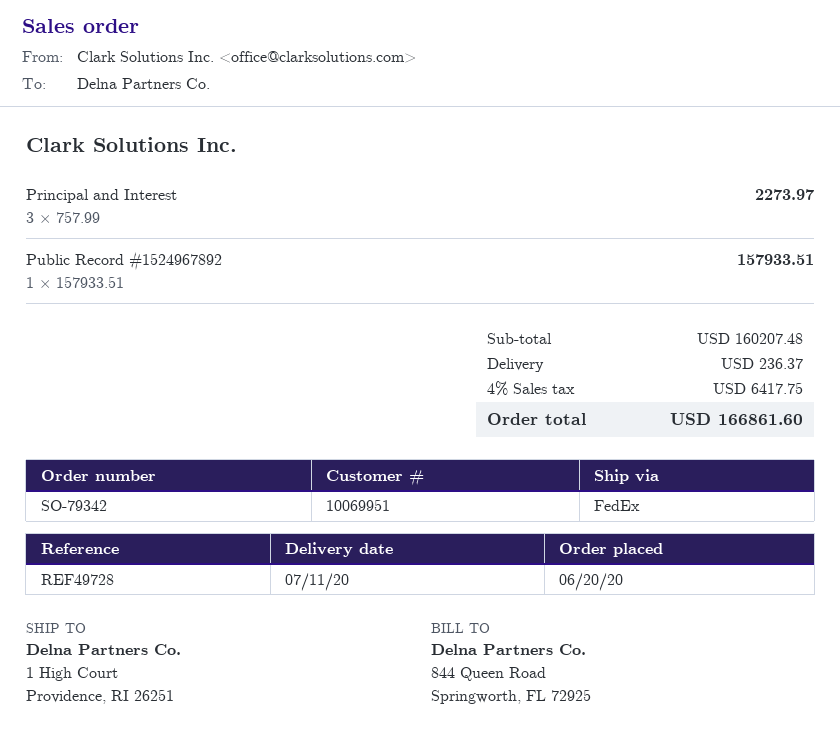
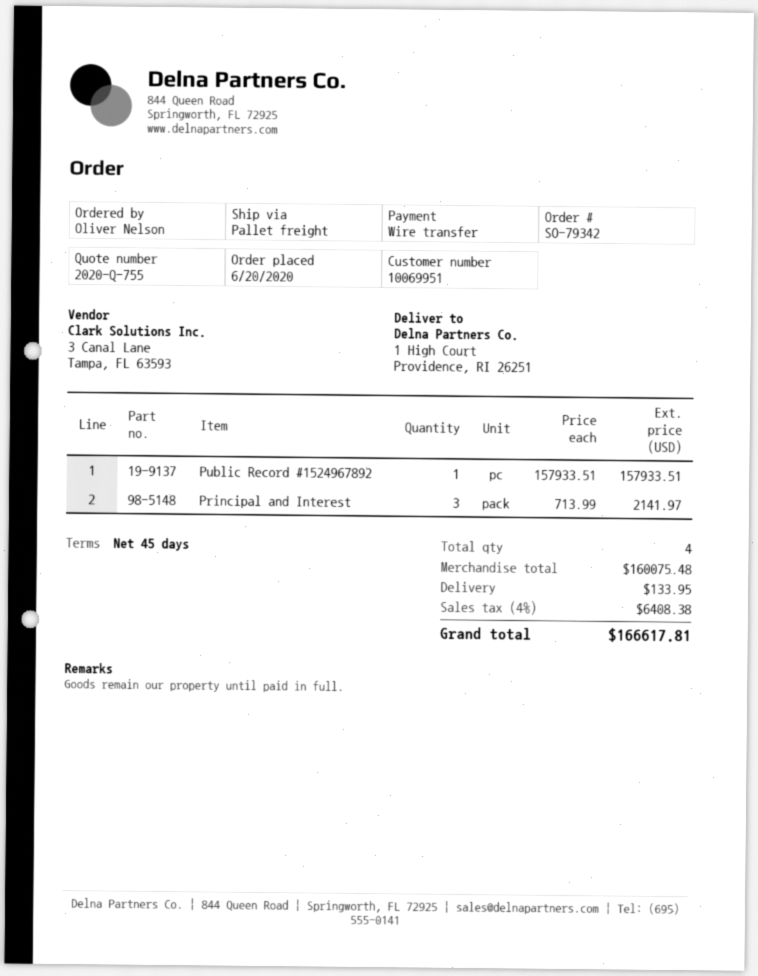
shipping method: FedEx -> pallet freight
Principal and Interest: 3 x 757.99 = 2273.97 -> 3 x 713.99 = 2141.97
subtotal: 160207.48 -> 160075.48
shipping: 236.37 -> 133.95
tax: 4% = 6417.75 -> 4% = 6408.38
total: 166861.60 -> 166617.81

